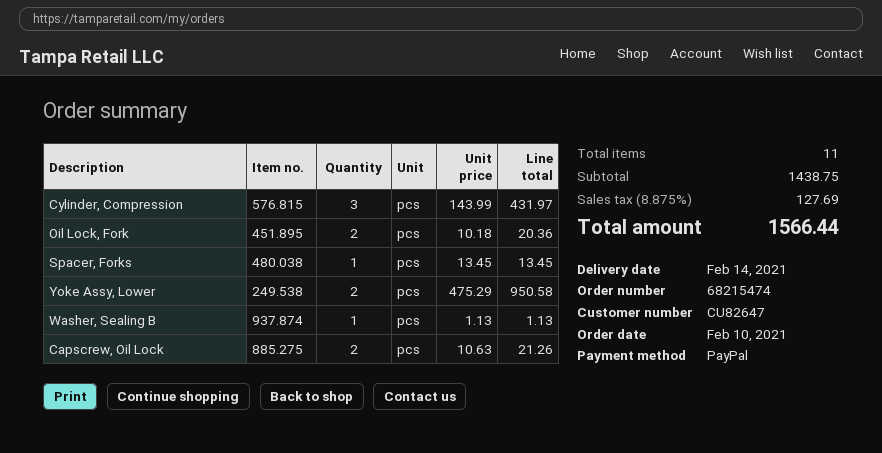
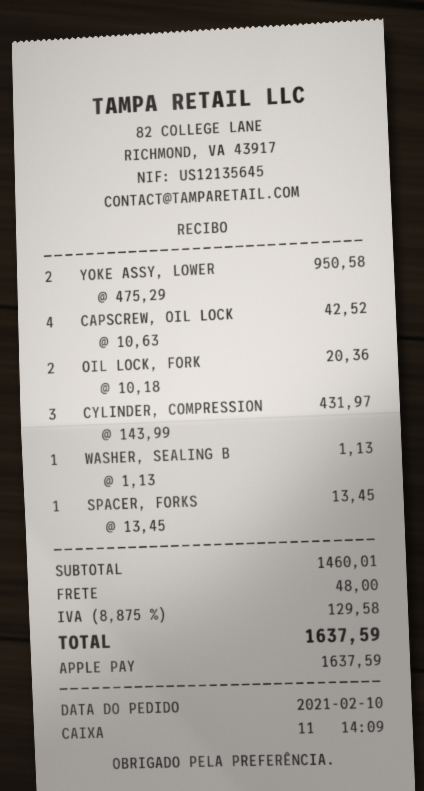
payment method: PayPal -> Apple Pay
Capscrew, Oil Lock: 2 x 10.63 = 21.26 -> 4 x 10.63 = 42.52
subtotal: 1438.75 -> 1460.01
shipping: none -> 48.00
tax: 8.875% = 127.69 -> 8.875% = 129.58
total: 1566.44 -> 1637.59

